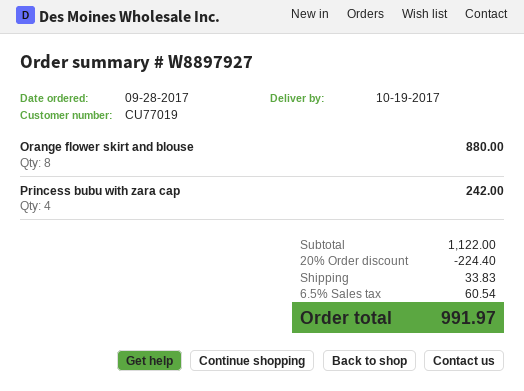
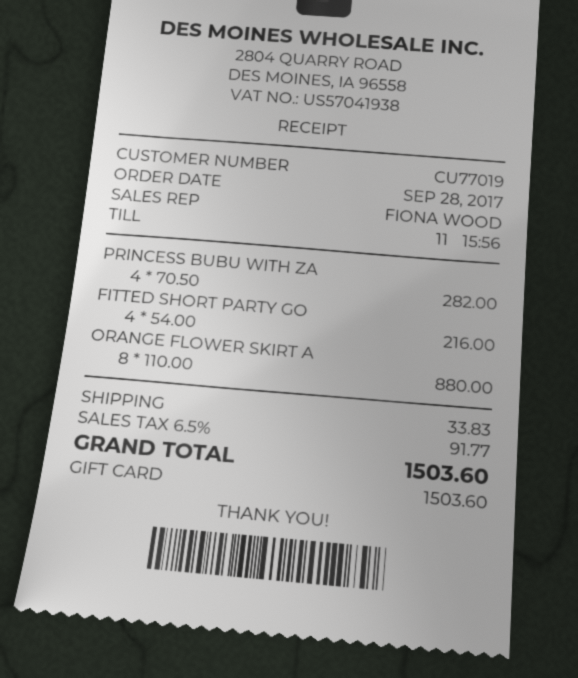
Princess bubu with zara cap: 4 for 242.00 -> 4 for 282.00
FITTED SHORT PARTY GO: none -> 4 for 216.00
discount: 20% = 224.40 -> none
tax: 6.5% = 60.54 -> 6.5% = 91.77
total: 991.97 -> 1503.60

